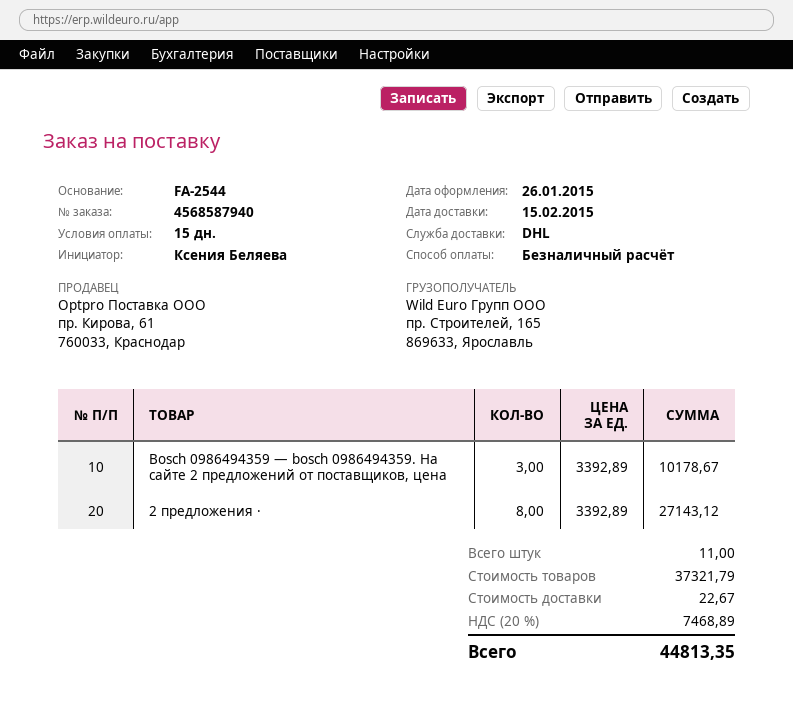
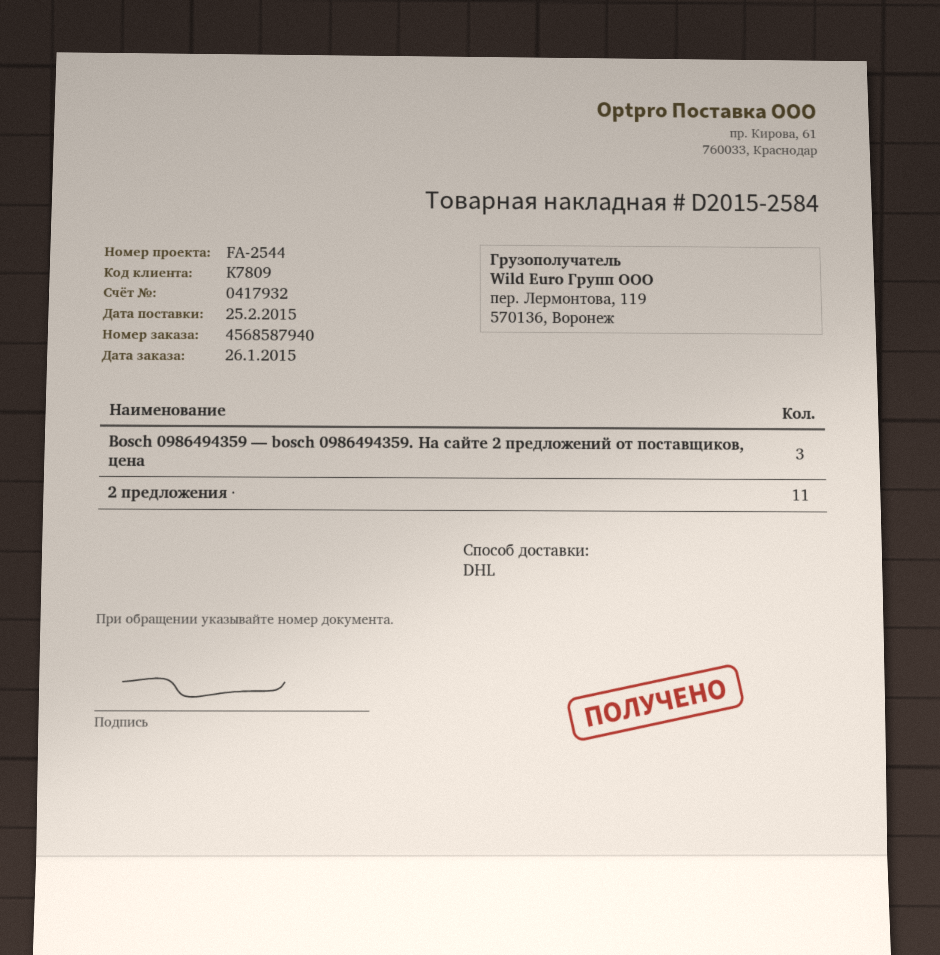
delivery date: 2015-02-15 -> 2015-02-25
ship to: пр. Строителей, 165, 869633, Ярославль -> пер. Лермонтова, 119, 570136, Воронеж
2 предложения ·: 8 -> 11

